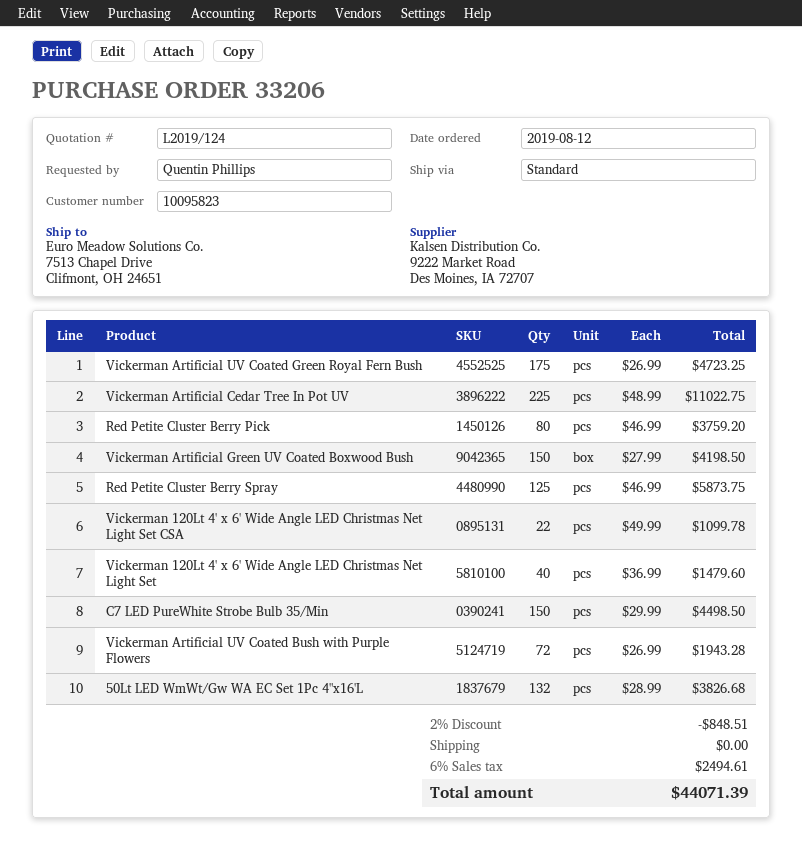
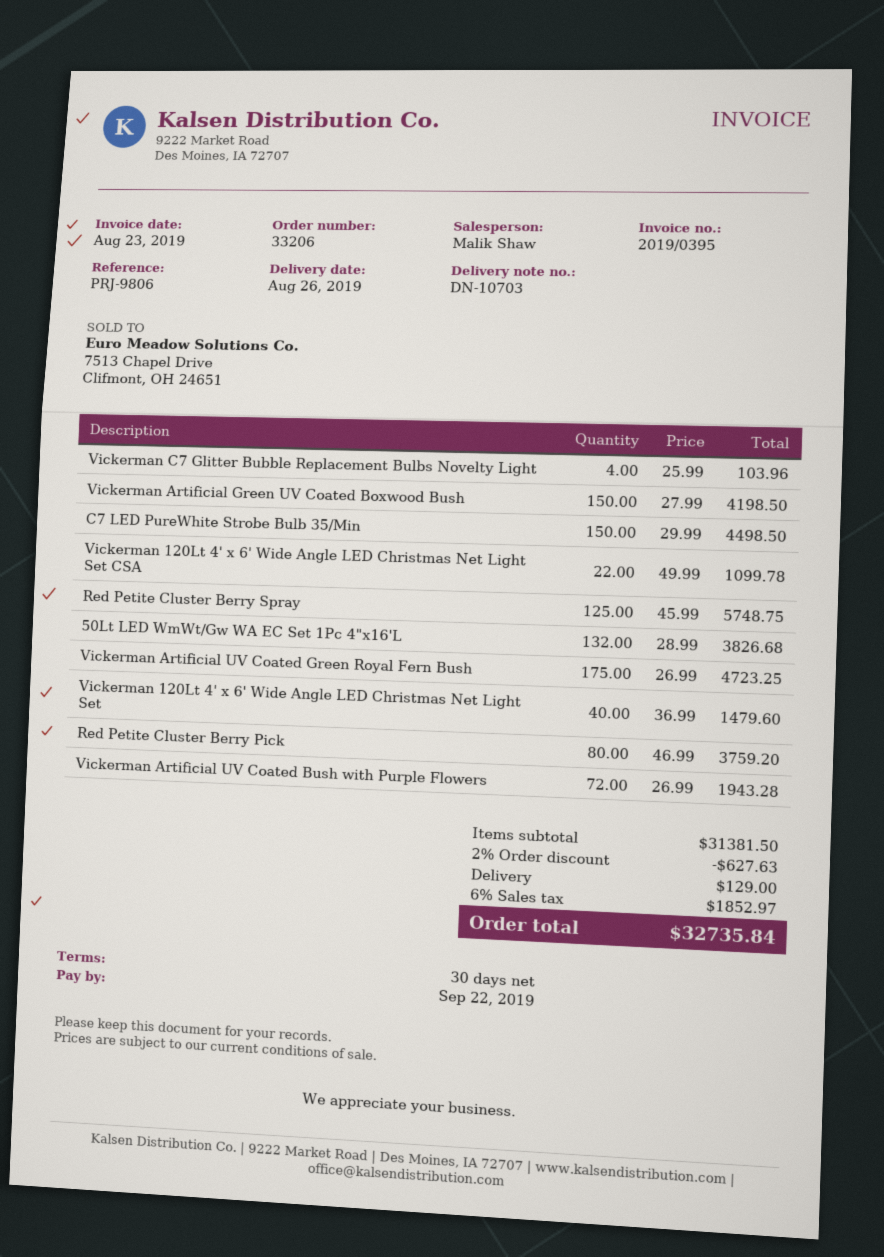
Vickerman Artificial Cedar Tree In Pot UV: 225 x 48.99 = 11022.75 -> none
Red Petite Cluster Berry Spray: 125 x 46.99 = 5873.75 -> 125 x 45.99 = 5748.75
Vickerman C7 Glitter Bubble Replacement Bulbs Novelty Light: none -> 4 x 25.99 = 103.96
discount: 2% = 848.51 -> 2% = 627.63
shipping: 0.00 -> 129.00
tax: 6% = 2494.61 -> 6% = 1852.97
total: 44071.39 -> 32735.84

